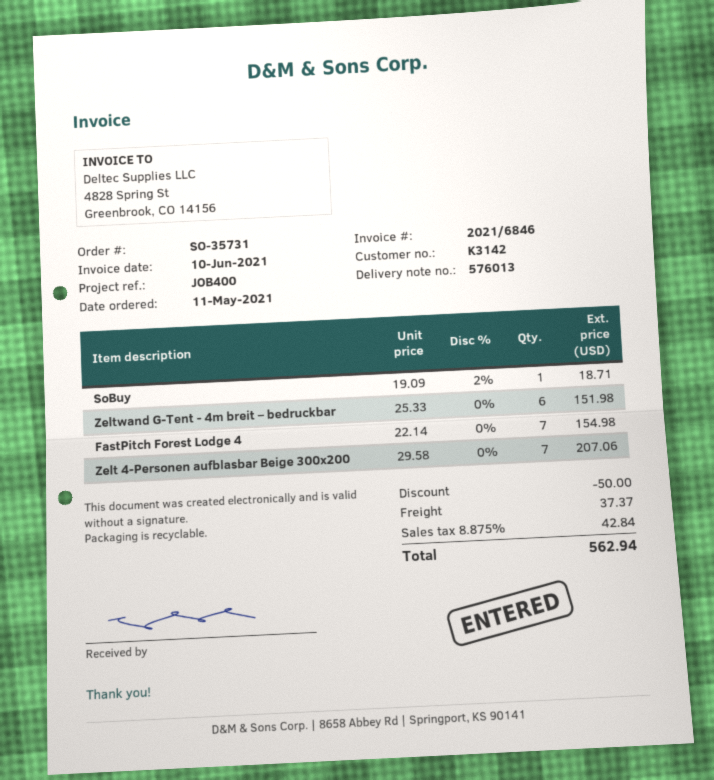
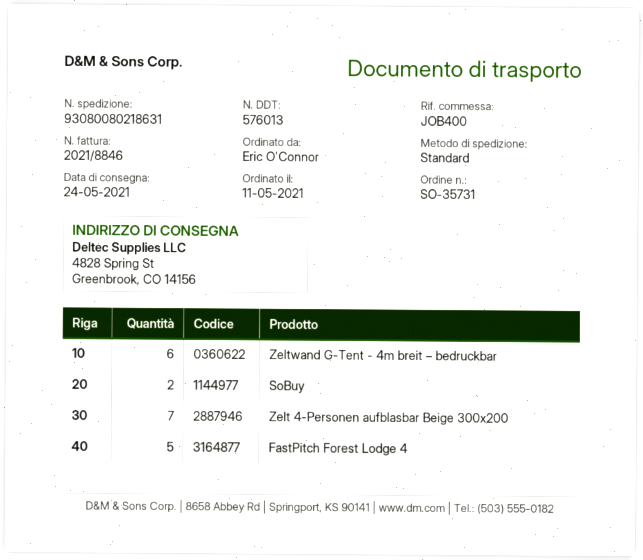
invoice number: 2021/6846 -> 2021/8846
SoBuy: 1 -> 2
FastPitch Forest Lodge 4: 7 -> 5

